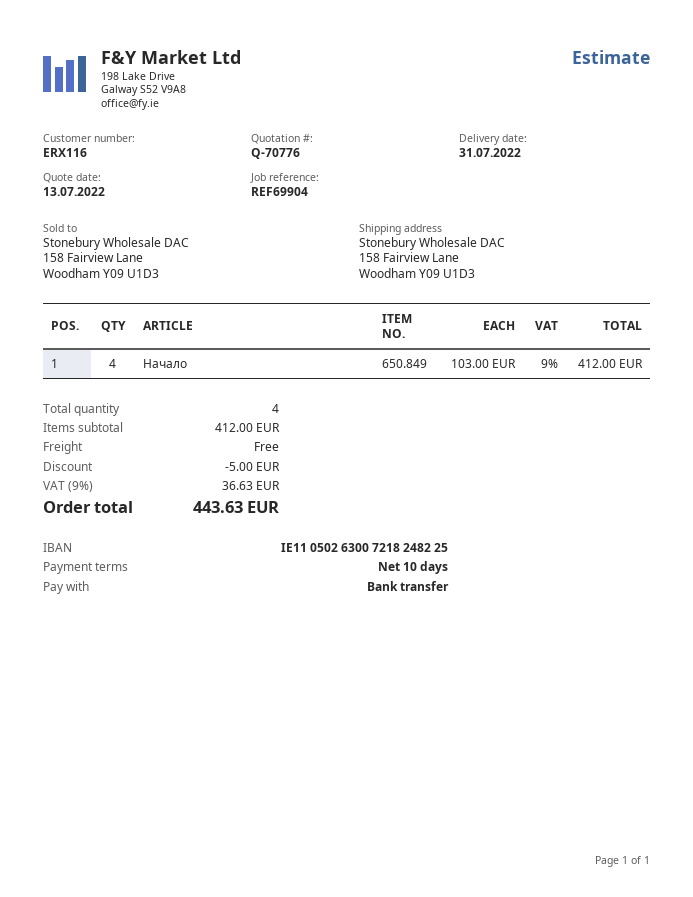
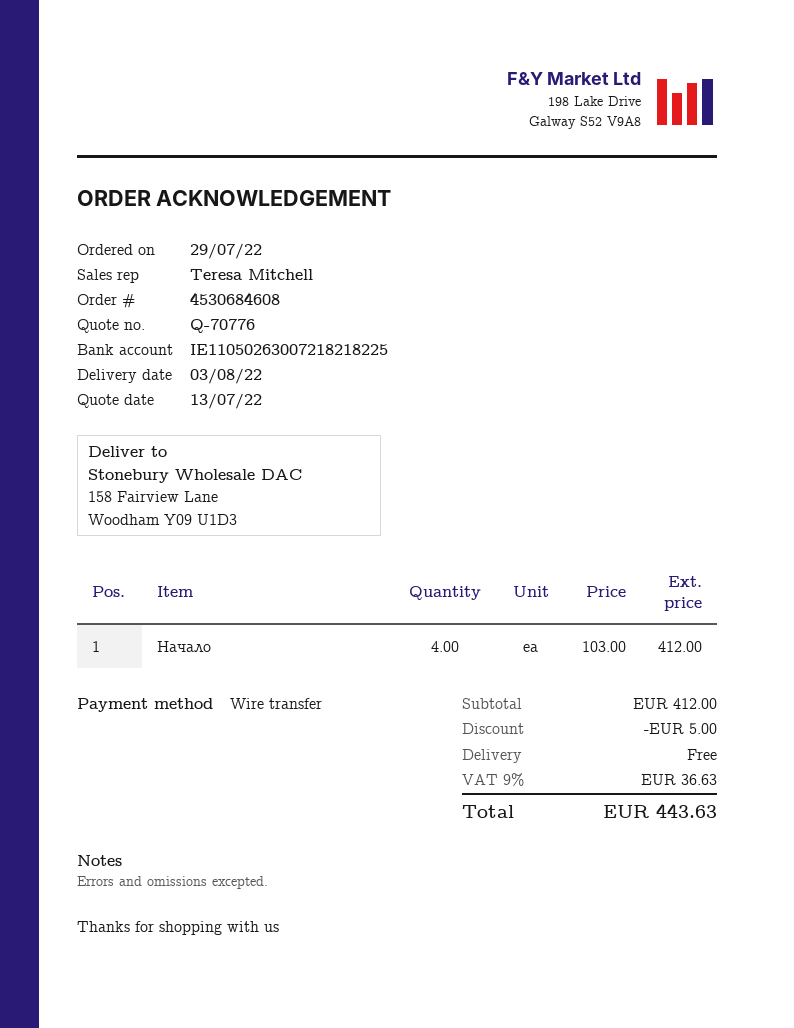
delivery date: 2022-07-31 -> 2022-08-03
bank account: IE11050263007218248225 -> IE11050263007218218225

